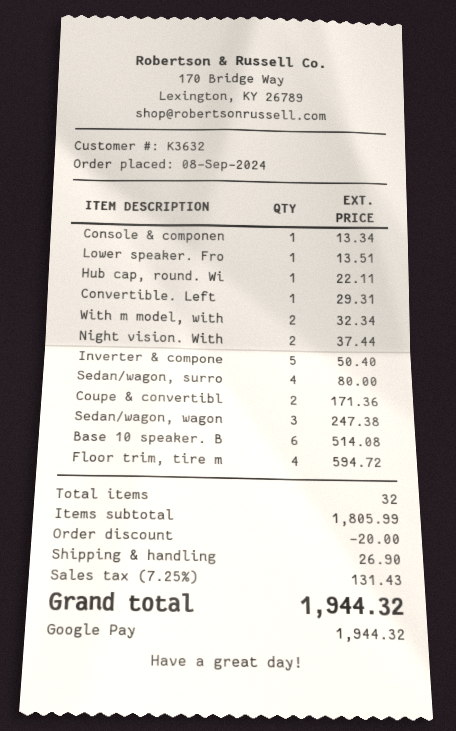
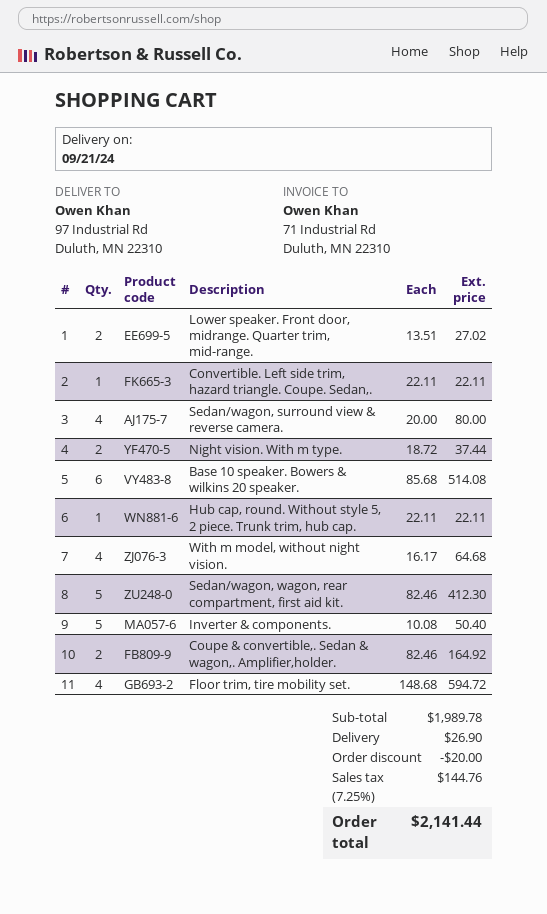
Console & componen: 1 for 13.34 -> none
Lower speaker. Fro: 1 for 13.51 -> 2 for 27.02
Convertible. Left: 1 for 29.31 -> 1 for 22.11
With m model, with: 2 for 32.34 -> 4 for 64.68
Coupe & convertibl: 2 for 171.36 -> 2 for 164.92
Sedan/wagon, wagon: 3 for 247.38 -> 5 for 412.30
subtotal: 1805.99 -> 1989.78
tax: 7.25% = 131.43 -> 7.25% = 144.76
total: 1944.32 -> 2141.44

